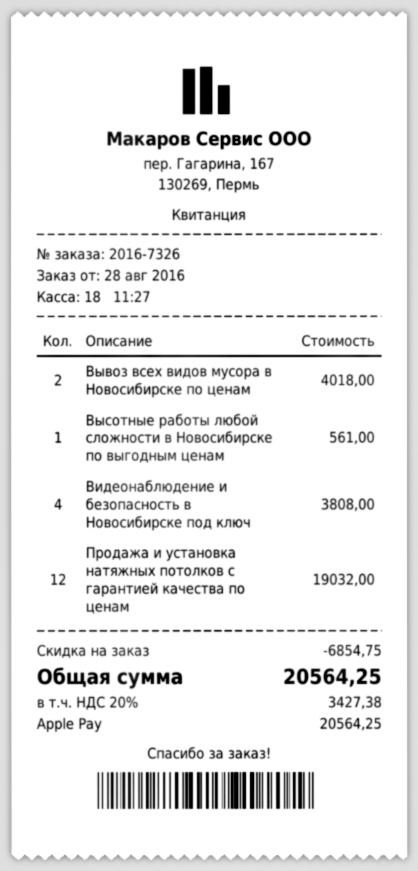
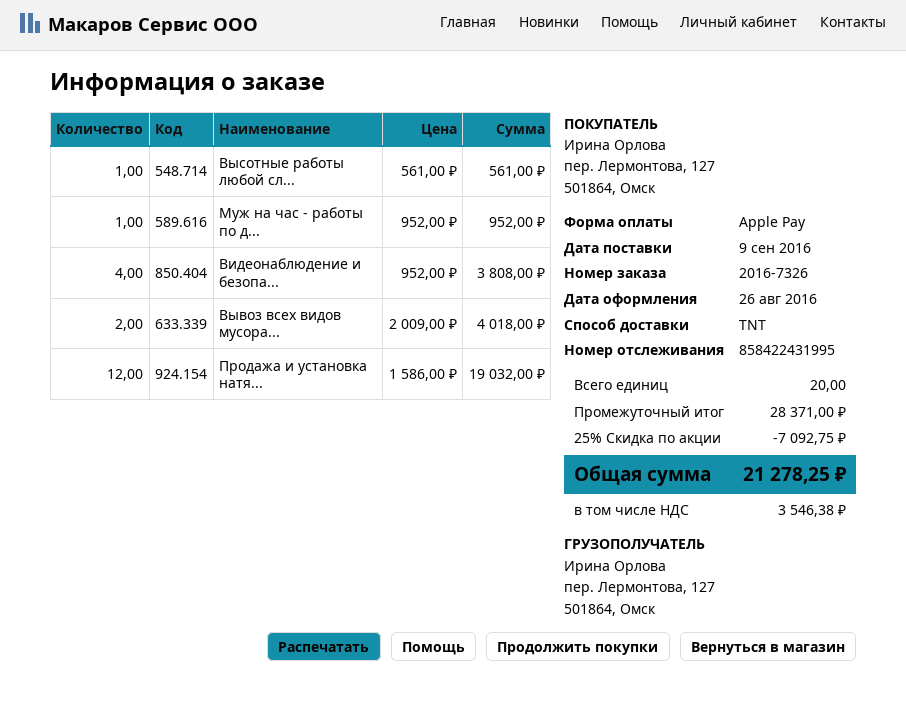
order date: 2016-08-28 -> 2016-08-26
Муж на час - работы по д...: none -> 1 for 952.00
discount: 6854.75 -> 7092.75
tax: 3427.38 -> 3546.38
total: 20564.25 -> 21278.25

